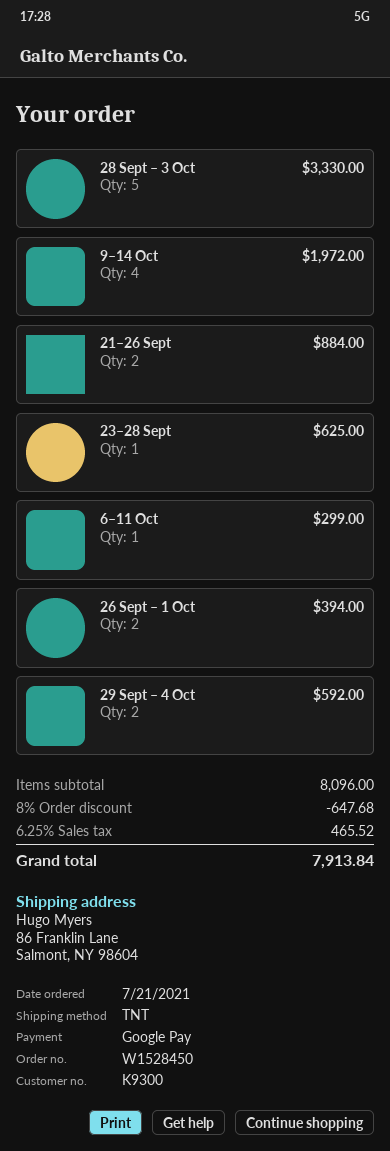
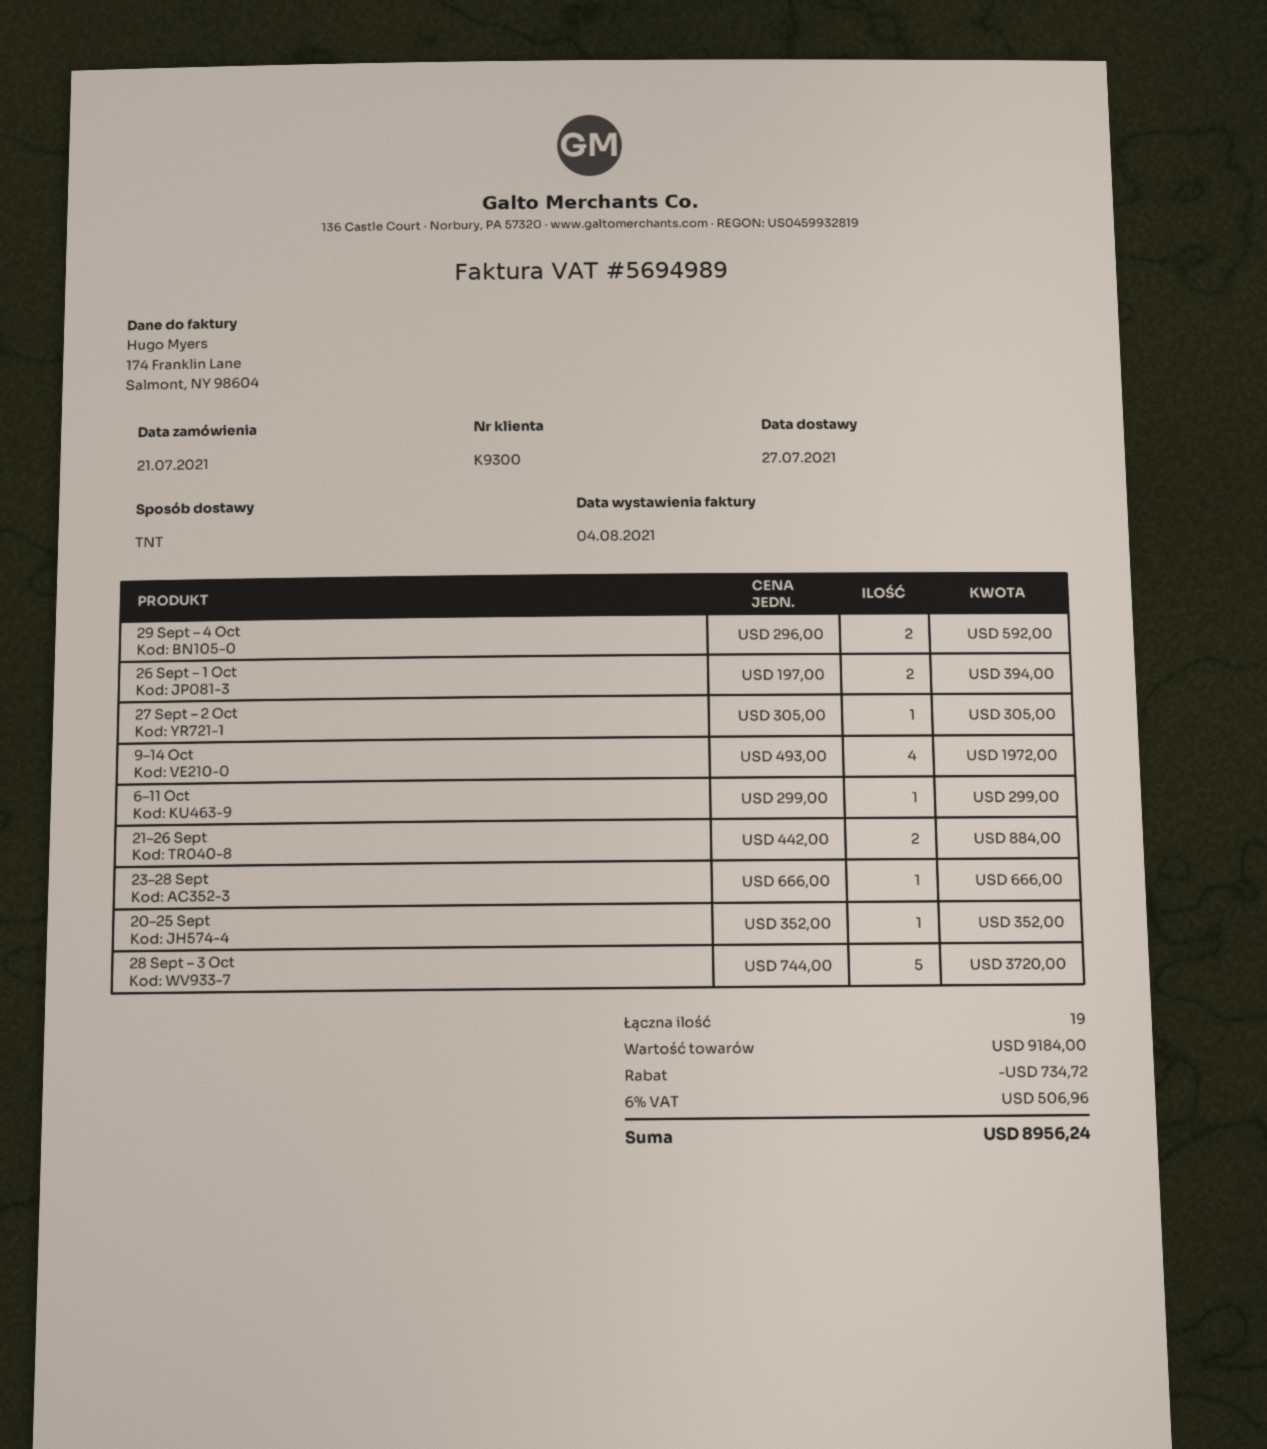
28 Sept – 3 Oct: 5 for 3330.00 -> 5 for 3720.00
23–28 Sept: 1 for 625.00 -> 1 for 666.00
27 Sept – 2 Oct: none -> 1 for 305.00
20–25 Sept: none -> 1 for 352.00
subtotal: 8096.00 -> 9184.00
discount: 647.68 -> 734.72
tax: 6.25% = 465.52 -> 6% = 506.96
total: 7913.84 -> 8956.24

